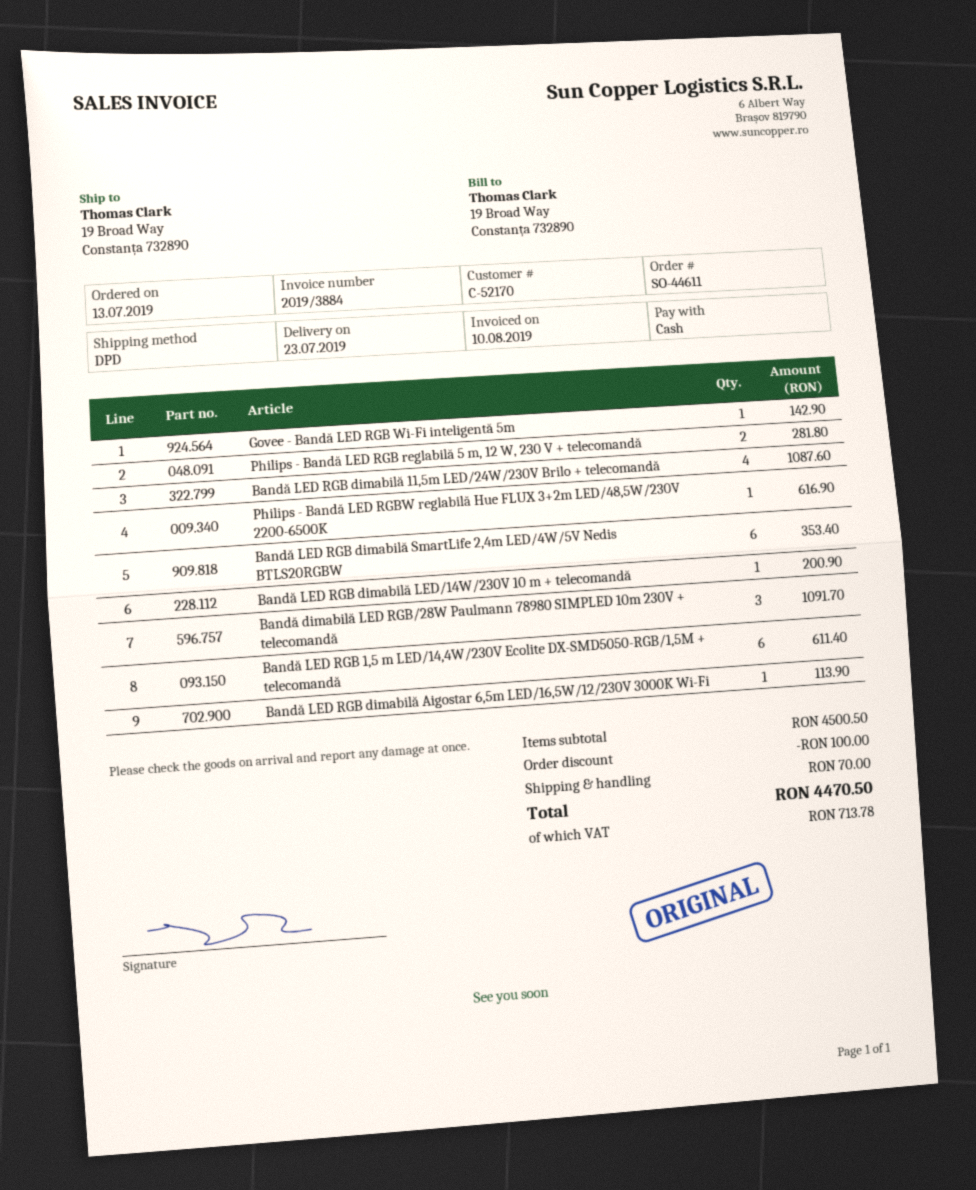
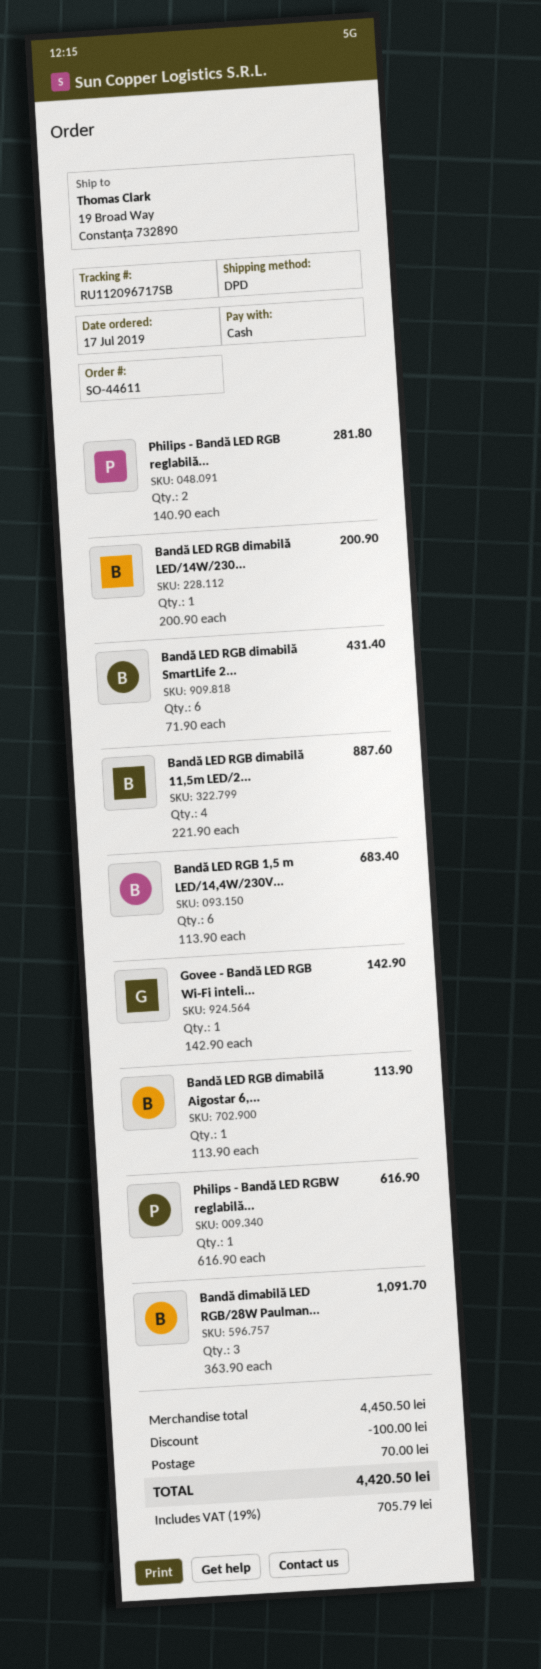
order date: 2019-07-13 -> 2019-07-17
Bandă LED RGB dimabilă 11,5m LED/24W/230V Brilo + telecomandă: 4 for 1087.60 -> 4 for 887.60
Bandă LED RGB dimabilă SmartLife 2,4m LED/4W/5V Nedis BTLS20RGBW: 6 for 353.40 -> 6 for 431.40
Bandă LED RGB 1,5 m LED/14,4W/230V Ecolite DX-SMD5050-RGB/1,5M + telecomandă: 6 for 611.40 -> 6 for 683.40
subtotal: 4500.50 -> 4450.50
tax: 713.78 -> 705.79
total: 4470.50 -> 4420.50

